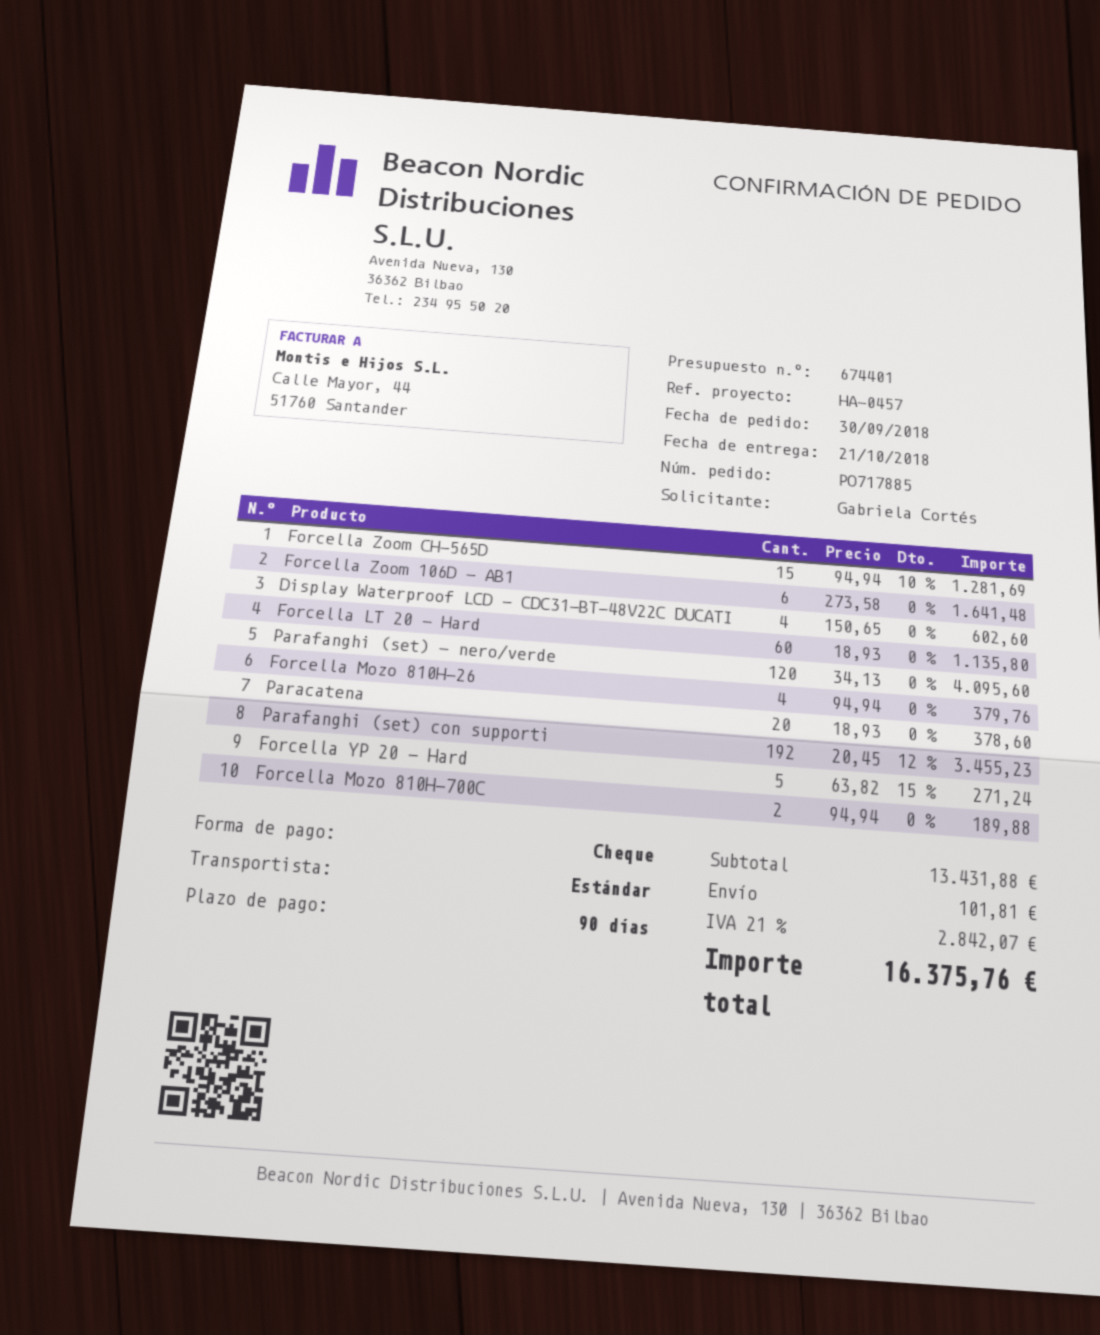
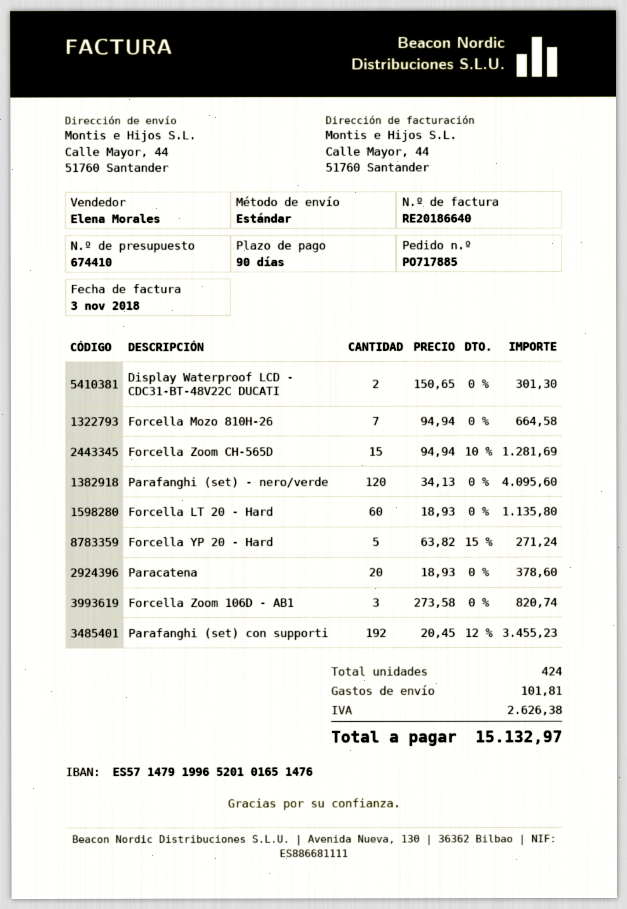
quote number: 674401 -> 674410
Forcella Zoom 106D - AB1: 6 x 273.58 = 1641.48 -> 3 x 273.58 = 820.74
Display Waterproof LCD - CDC31-BT-48V22C DUCATI: 4 x 150.65 = 602.60 -> 2 x 150.65 = 301.30
Forcella Mozo 810H-26: 4 x 94.94 = 379.76 -> 7 x 94.94 = 664.58
Forcella Mozo 810H-700C: 2 x 94.94 = 189.88 -> none
tax: 2842.07 -> 2626.38
total: 16375.76 -> 15132.97

